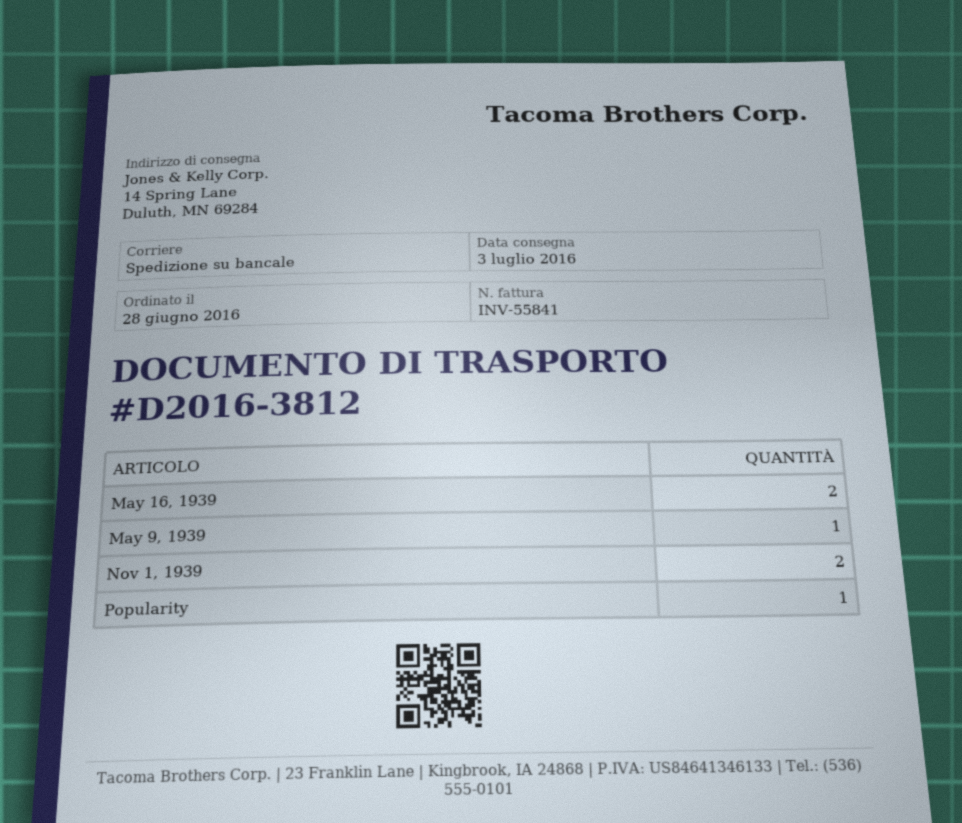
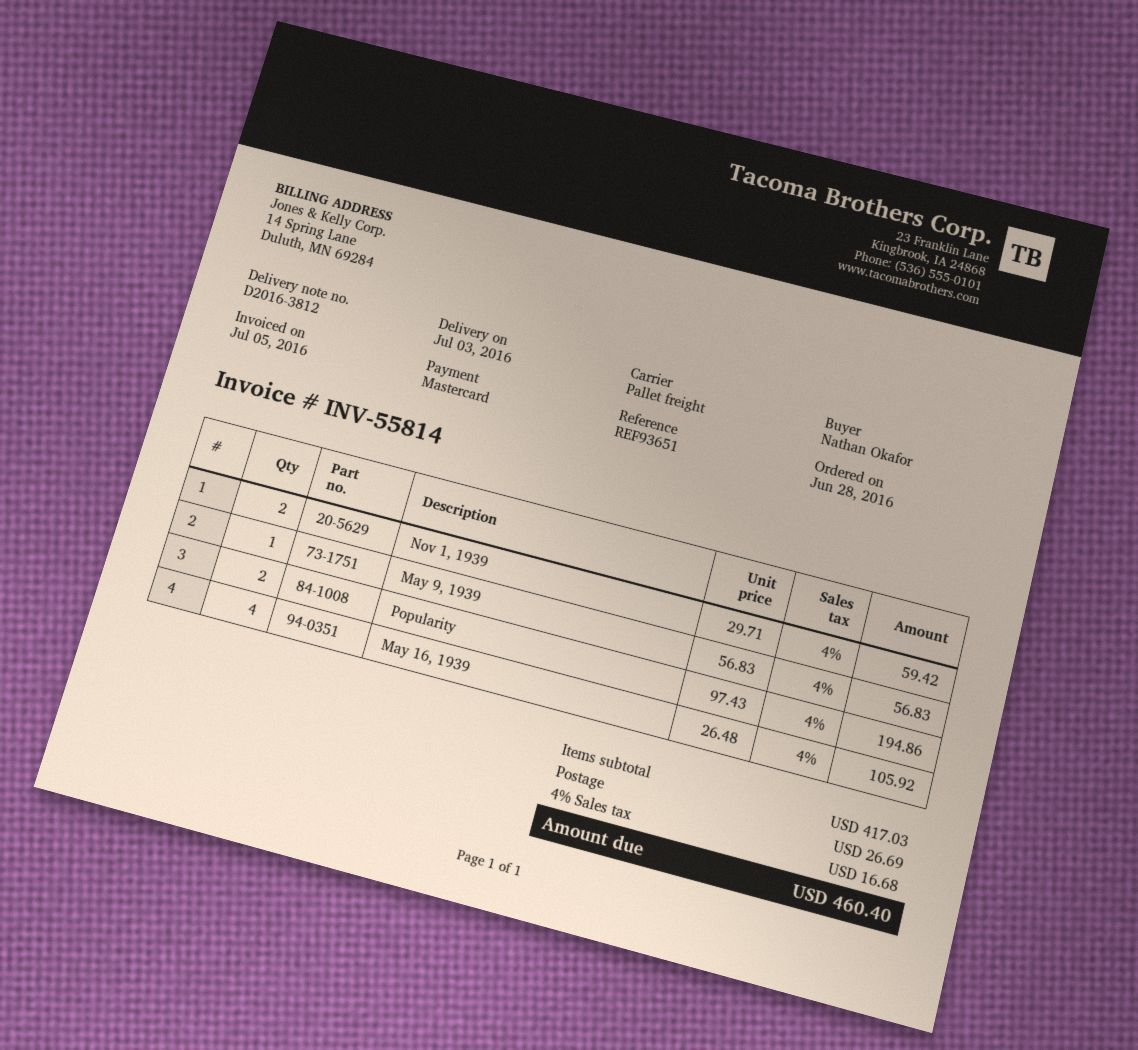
invoice number: INV-55841 -> INV-55814
May 16, 1939: 2 -> 4
Popularity: 1 -> 2

